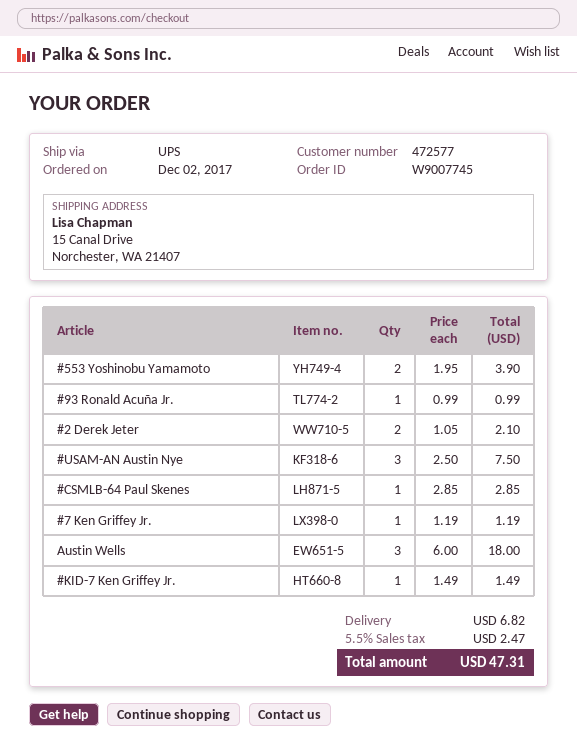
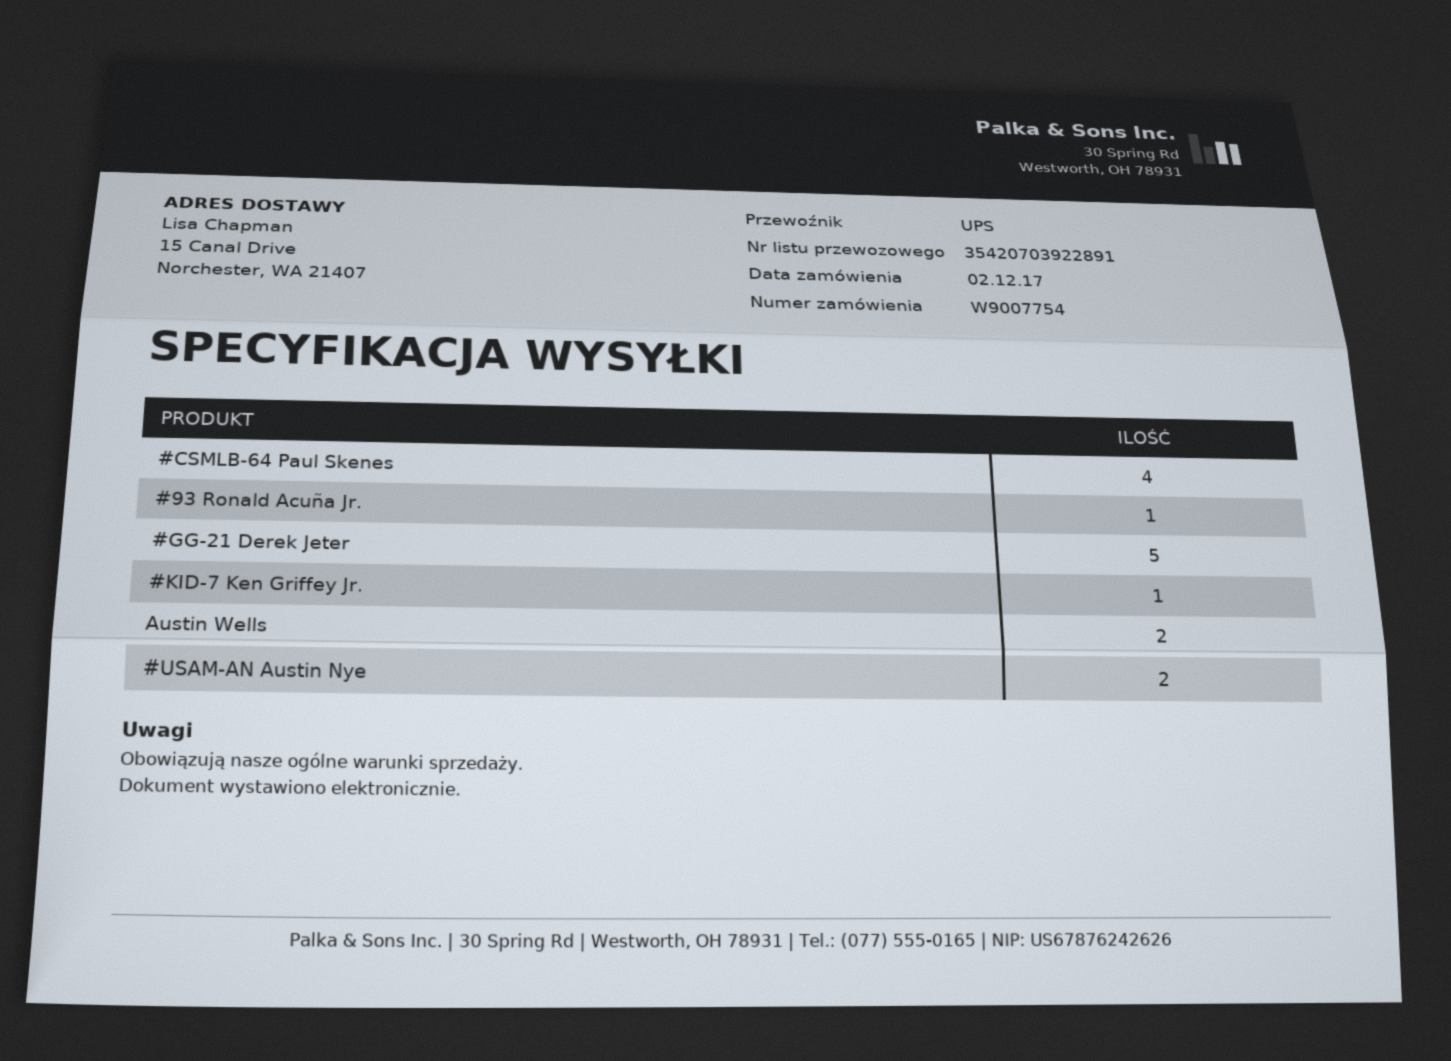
order number: W9007745 -> W9007754
#553 Yoshinobu Yamamoto: 2 -> none
#2 Derek Jeter: 2 -> none
#USAM-AN Austin Nye: 3 -> 2
#CSMLB-64 Paul Skenes: 1 -> 4
#7 Ken Griffey Jr.: 1 -> none
Austin Wells: 3 -> 2
#GG-21 Derek Jeter: none -> 5

